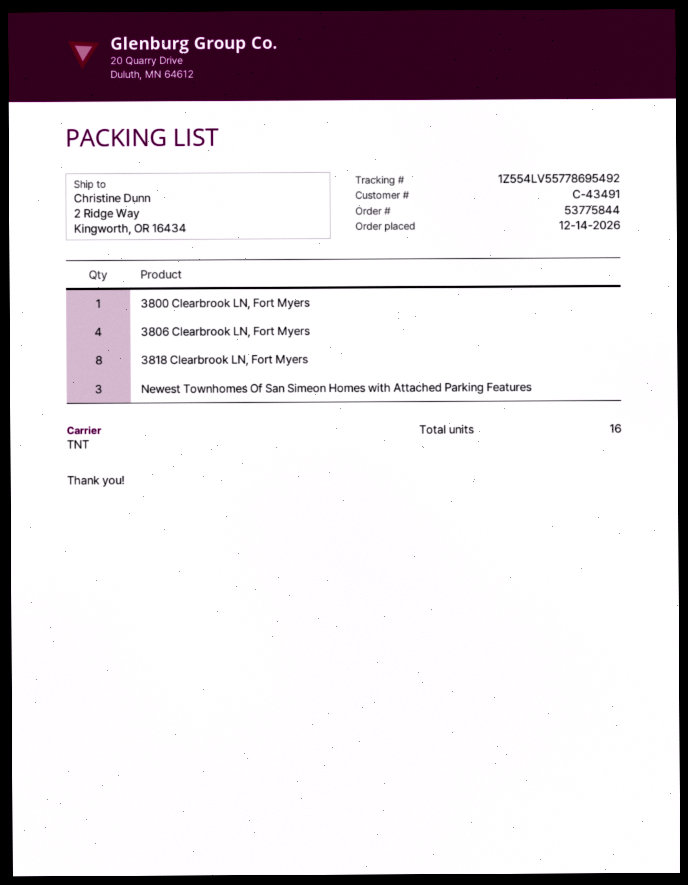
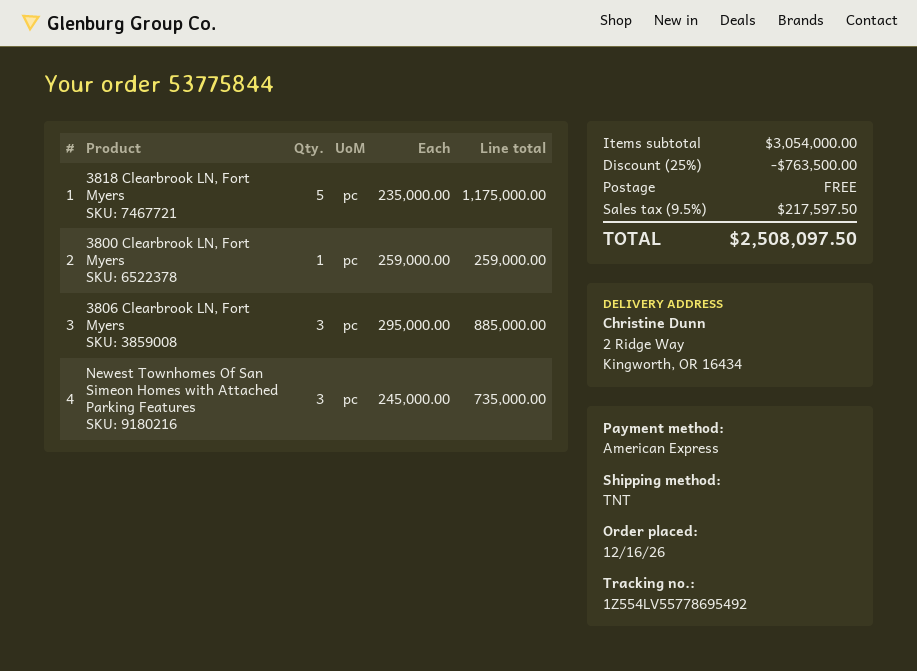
order date: 2026-12-14 -> 2026-12-16
3806 Clearbrook LN, Fort Myers: 4 -> 3
3818 Clearbrook LN, Fort Myers: 8 -> 5

